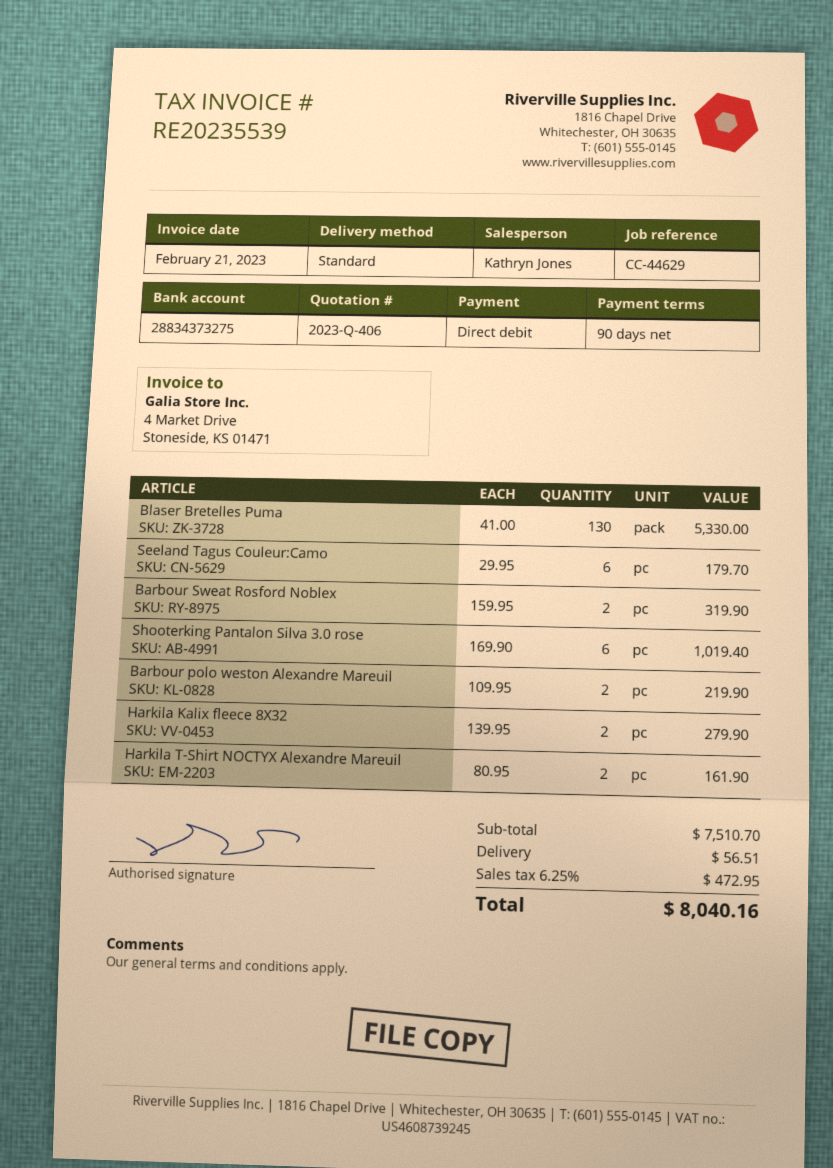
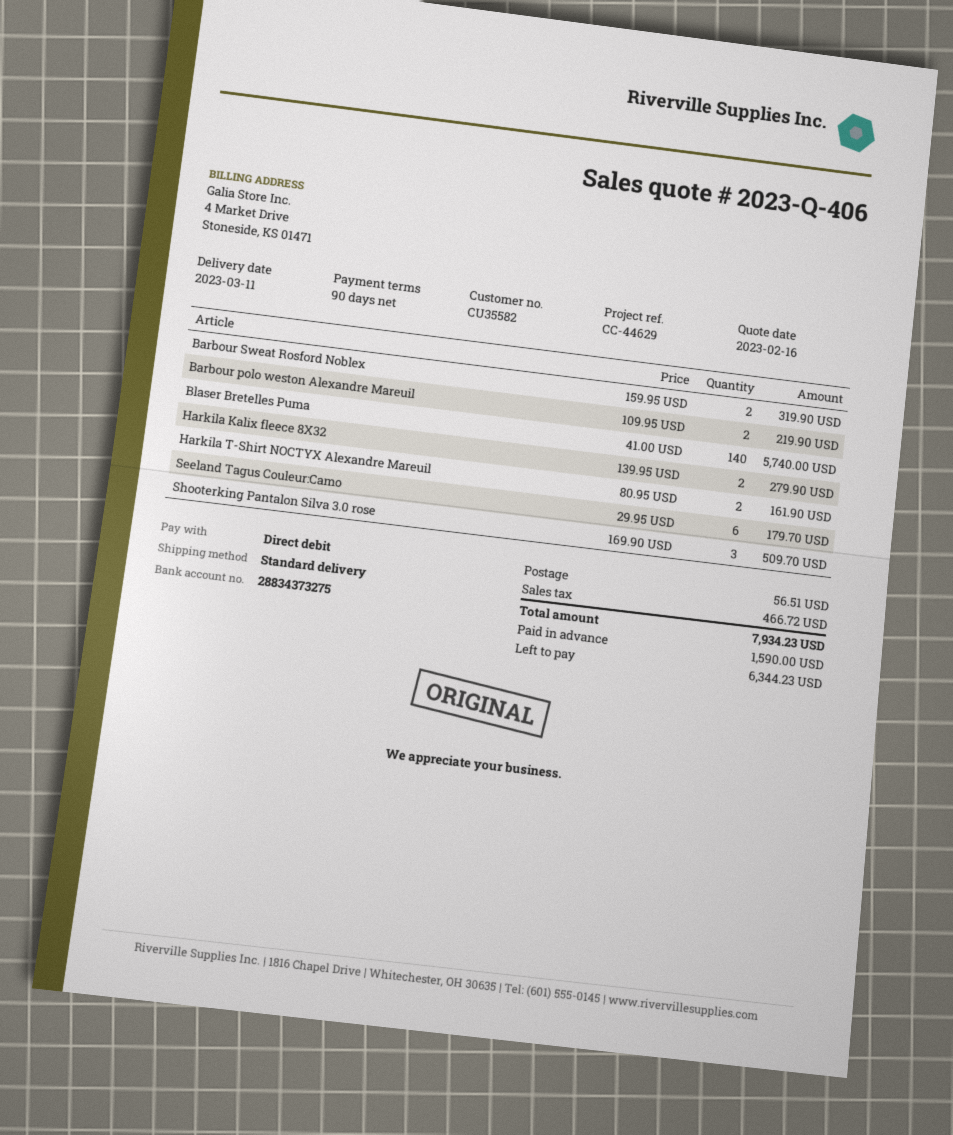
Blaser Bretelles Puma: 130 x 41.00 = 5330.00 -> 140 x 41.00 = 5740.00
Shooterking Pantalon Silva 3.0 rose: 6 x 169.90 = 1019.40 -> 3 x 169.90 = 509.70
tax: 472.95 -> 466.72
total: 8040.16 -> 7934.23

